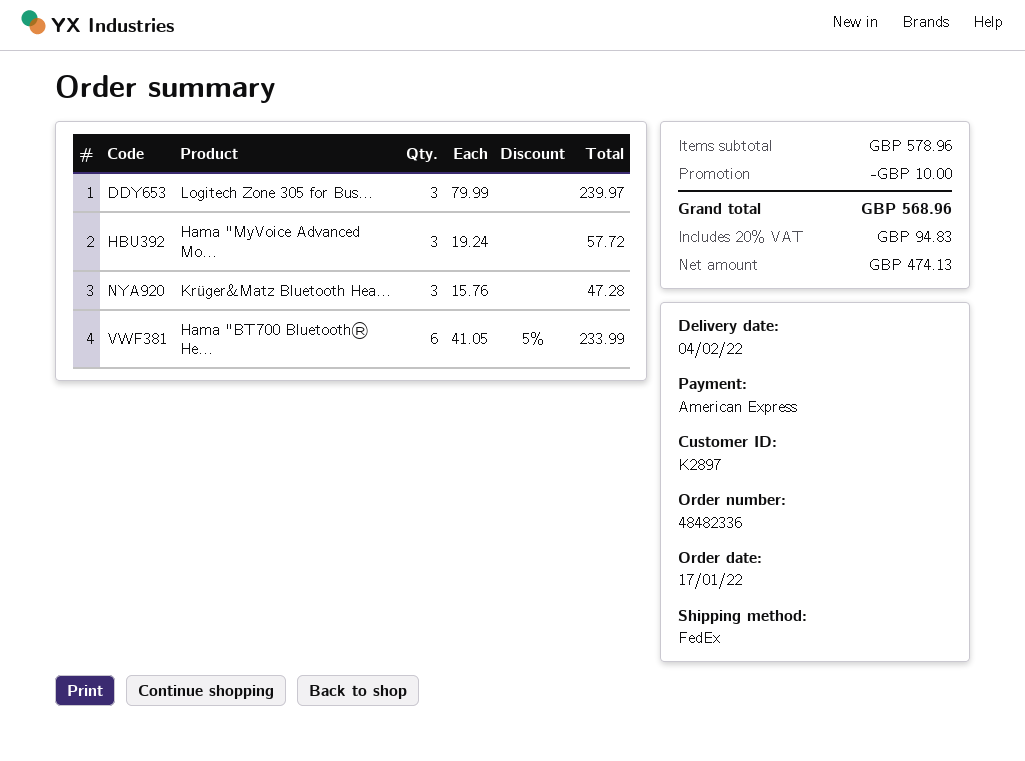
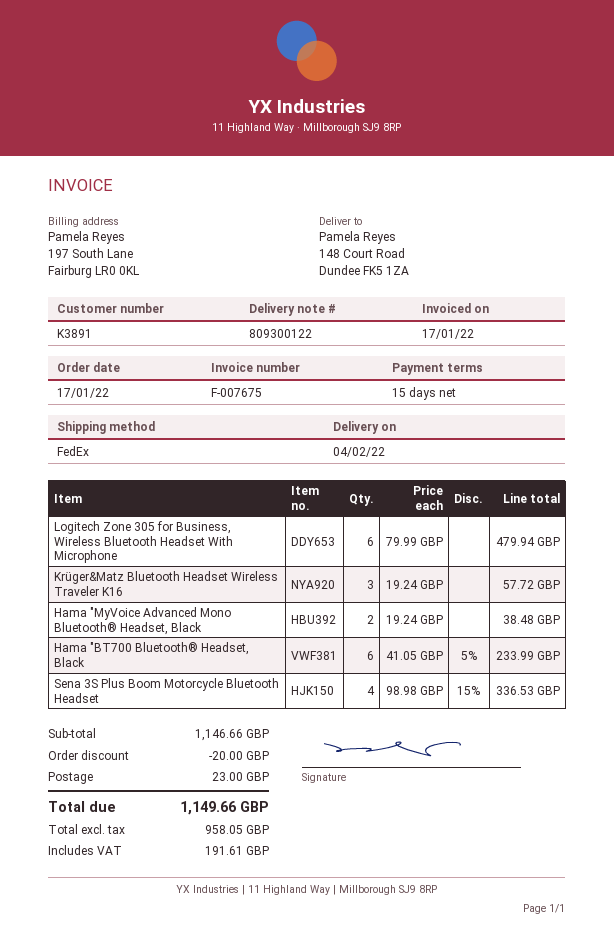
customer number: K2897 -> K3891
Logitech Zone 305 for Bus...: 3 x 79.99 = 239.97 -> 6 x 79.99 = 479.94
Hama "MyVoice Advanced Mo...: 3 x 19.24 = 57.72 -> 2 x 19.24 = 38.48
Krüger&Matz Bluetooth Hea...: 3 x 15.76 = 47.28 -> 3 x 19.24 = 57.72
Sena 3S Plus Boom Motorcycle Bluetooth Headset: none -> 4 x 98.98 - 15% = 336.53
subtotal: 578.96 -> 1146.66
discount: 10.00 -> 20.00
shipping: none -> 23.00
net: 474.13 -> 958.05
tax: 94.83 -> 191.61
total: 568.96 -> 1149.66

